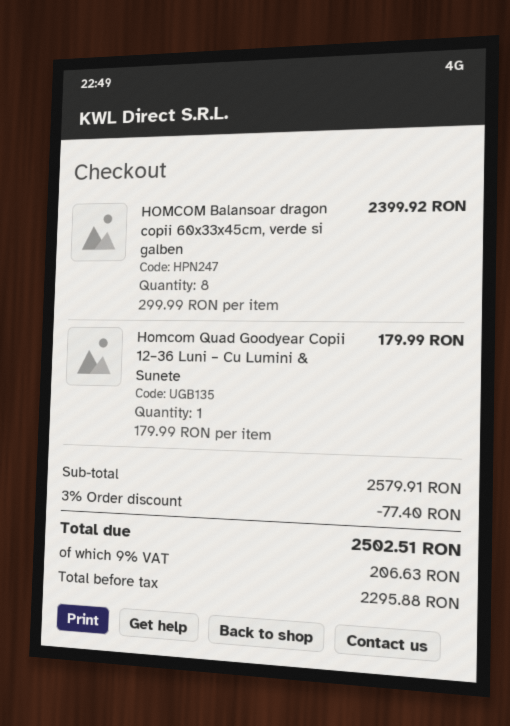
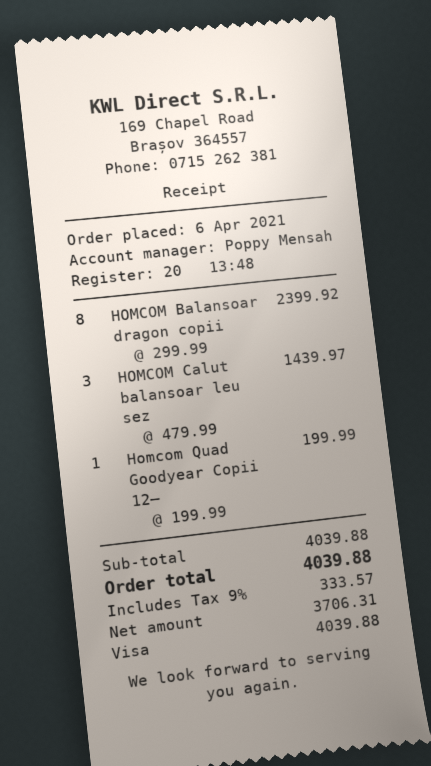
Homcom Quad Goodyear Copii 12–36 Luni – Cu Lumini & Sunete: 1 x 179.99 = 179.99 -> 1 x 199.99 = 199.99
HOMCOM Calut balansoar leu sez: none -> 3 x 479.99 = 1439.97
subtotal: 2579.91 -> 4039.88
discount: 3% = 77.40 -> none
net: 2295.88 -> 3706.31
tax: 9% = 206.63 -> 9% = 333.57
total: 2502.51 -> 4039.88

